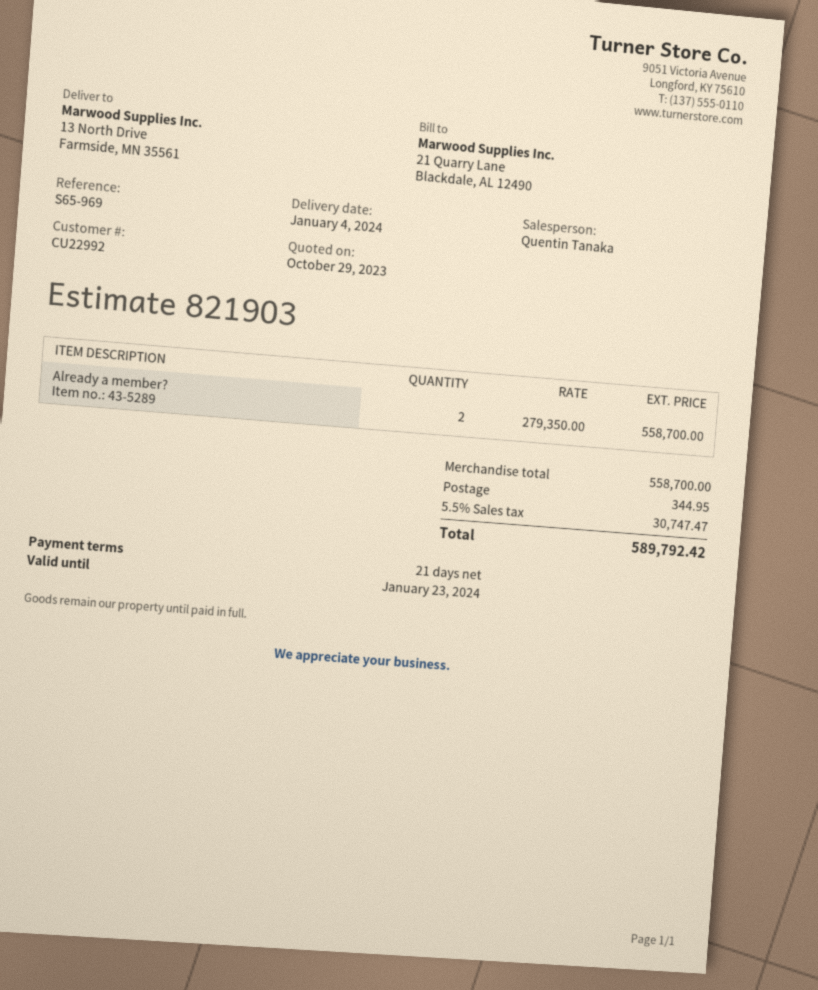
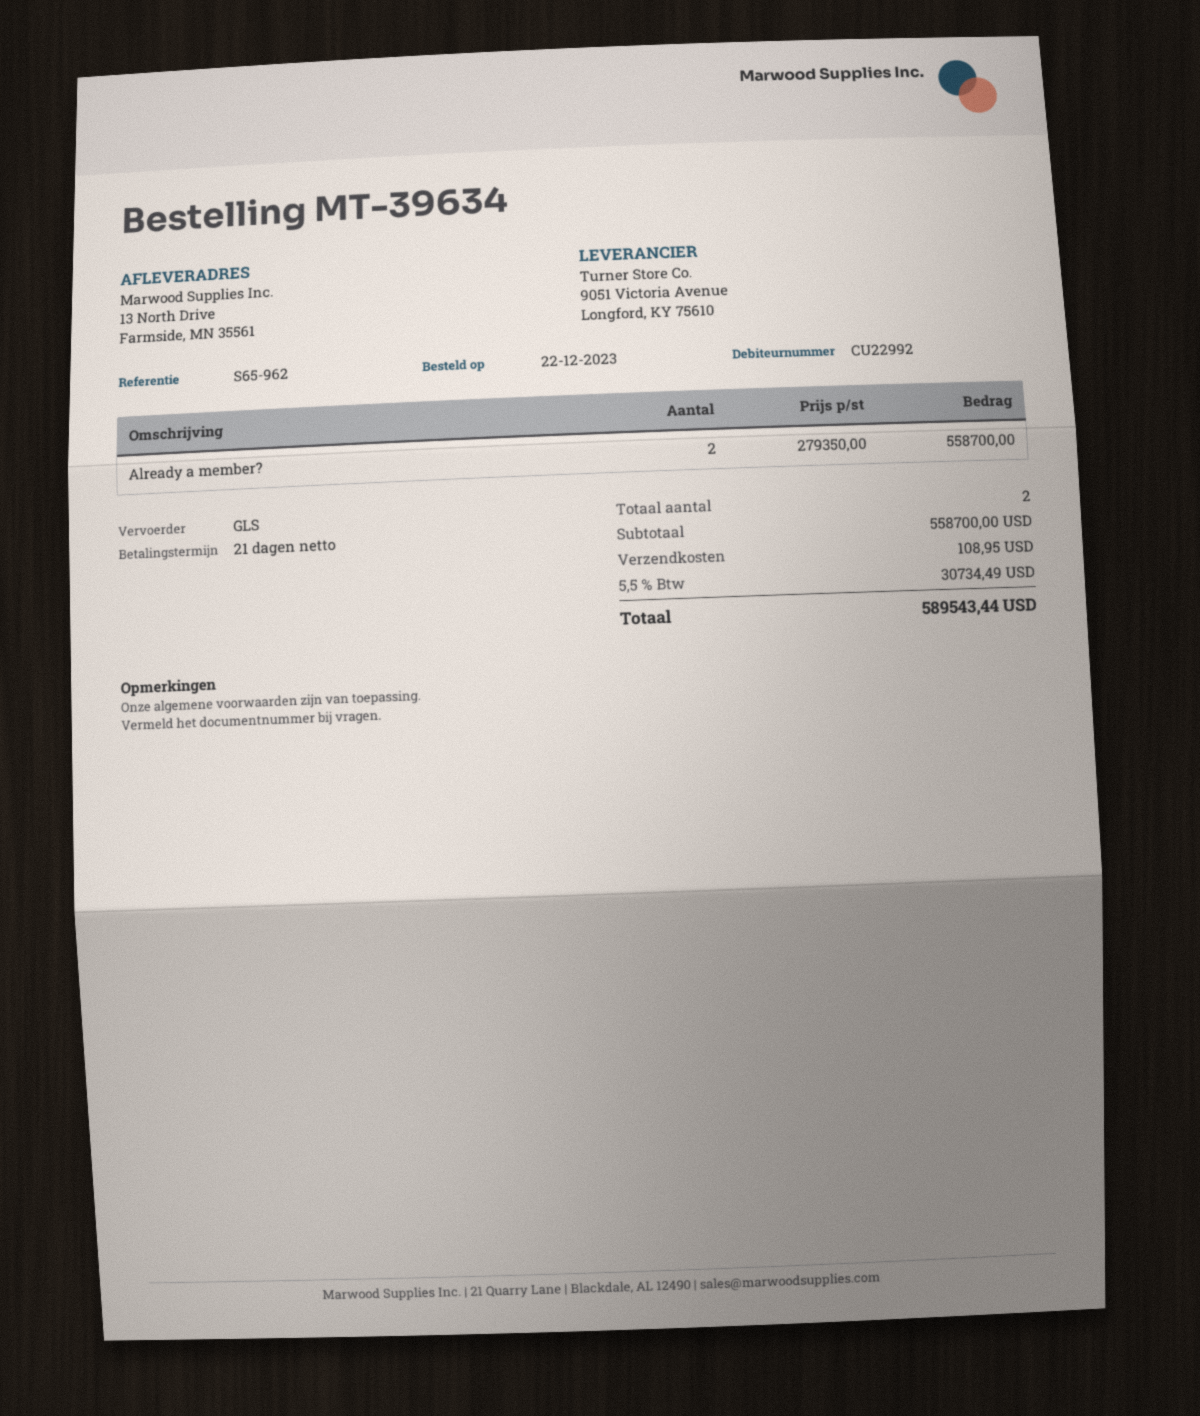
reference: S65-969 -> S65-962
shipping: 344.95 -> 108.95
tax: 5.5% = 30747.47 -> 5.5% = 30734.49
total: 589792.42 -> 589543.44

